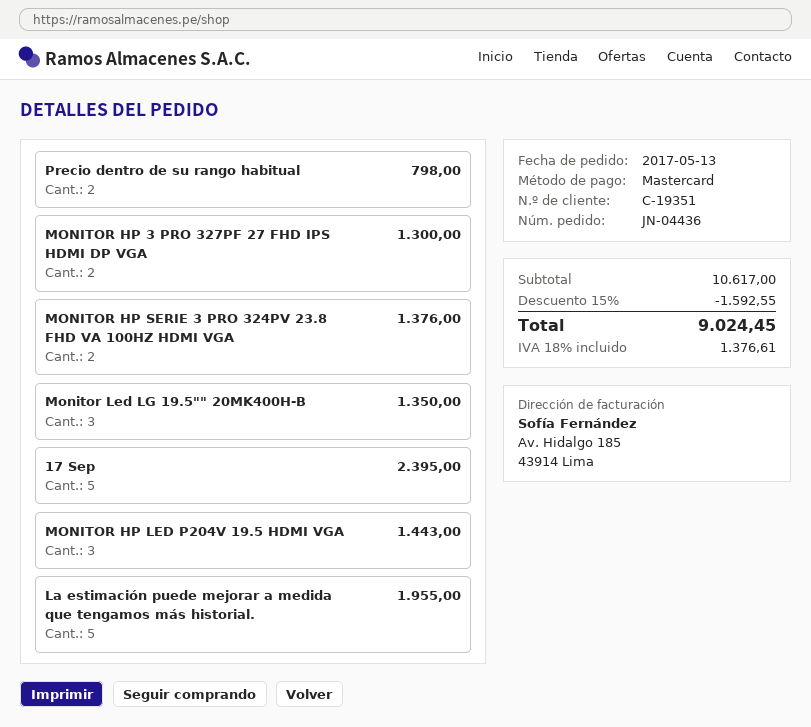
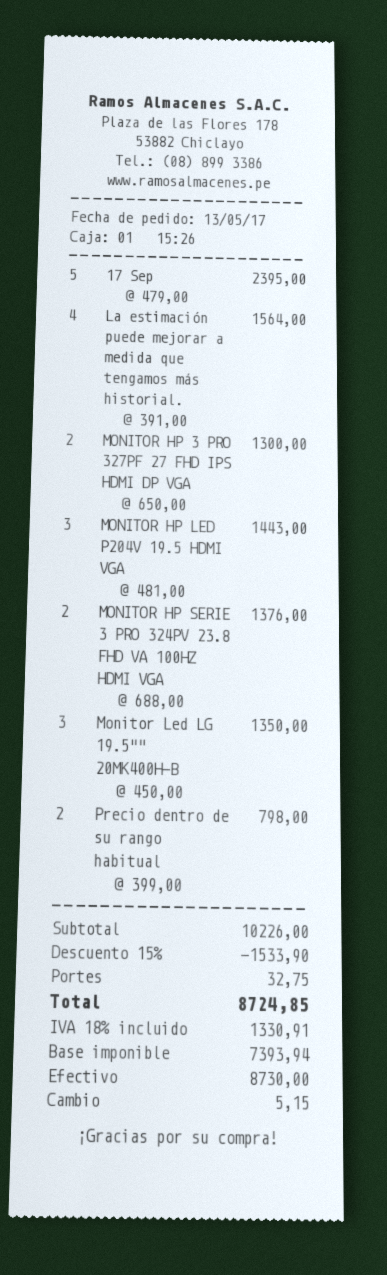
payment method: Mastercard -> cash
La estimación puede mejorar a medida que tengamos más historial.: 5 for 1955.00 -> 4 for 1564.00
subtotal: 10617.00 -> 10226.00
discount: 15% = 1592.55 -> 15% = 1533.90
shipping: none -> 32.75
tax: 18% = 1376.61 -> 18% = 1330.91
total: 9024.45 -> 8724.85

